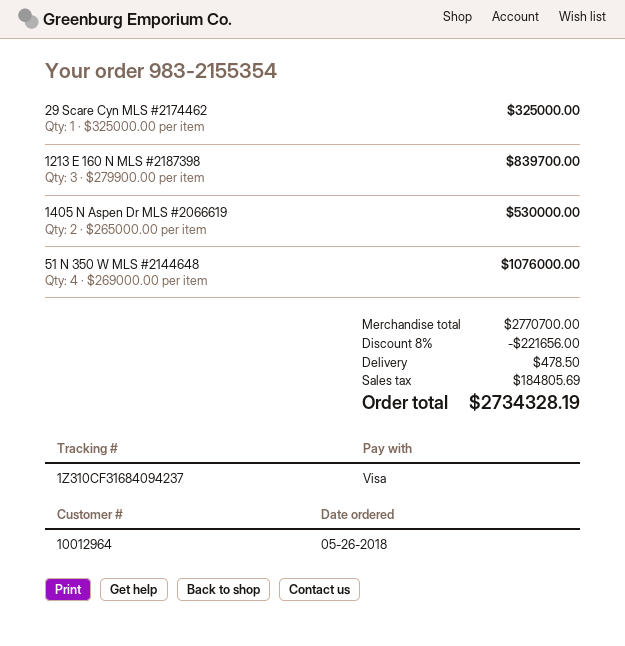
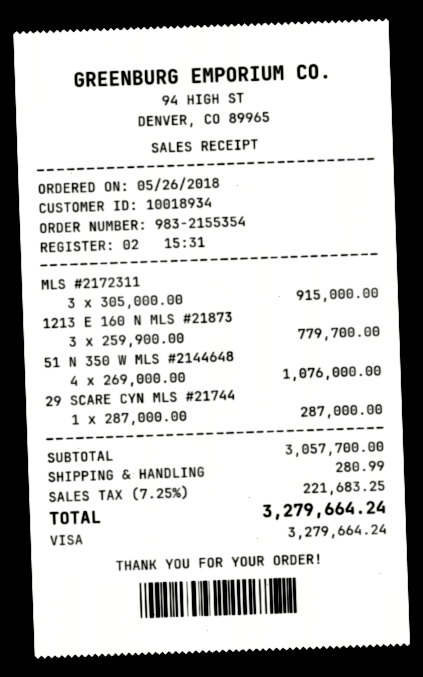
customer number: 10012964 -> 10018934
29 Scare Cyn MLS #2174462: 1 x 325000.00 = 325000.00 -> 1 x 287000.00 = 287000.00
1213 E 160 N MLS #2187398: 3 x 279900.00 = 839700.00 -> 3 x 259900.00 = 779700.00
1405 N Aspen Dr MLS #2066619: 2 x 265000.00 = 530000.00 -> none
MLS #2172311: none -> 3 x 305000.00 = 915000.00
subtotal: 2770700.00 -> 3057700.00
discount: 8% = 221656.00 -> none
shipping: 478.50 -> 280.99
tax: 184805.69 -> 221683.25
total: 2734328.19 -> 3279664.24

